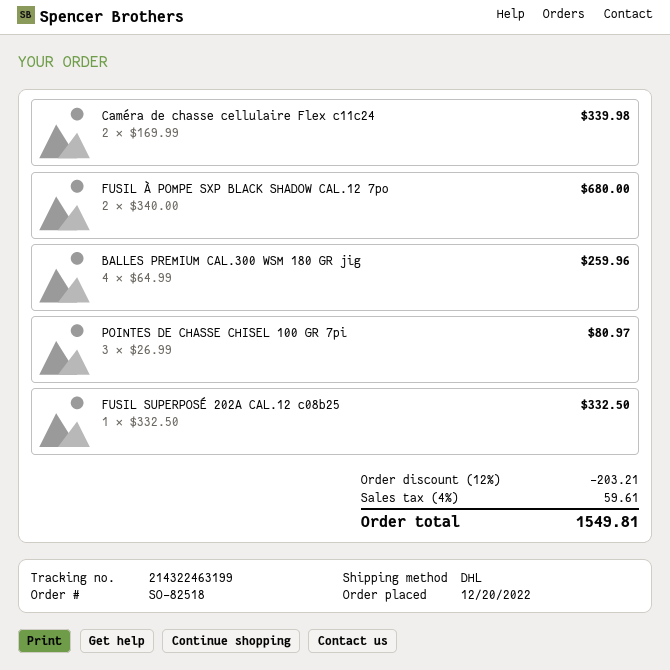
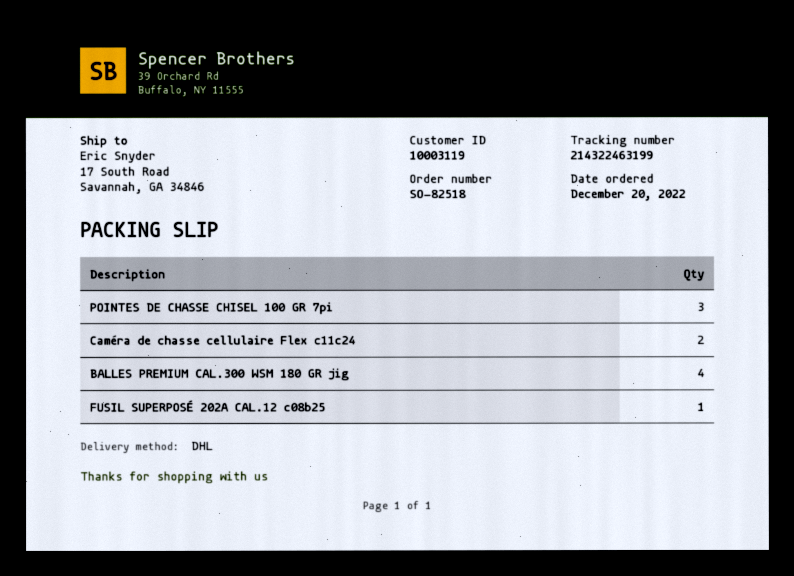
FUSIL À POMPE SXP BLACK SHADOW CAL.12 7po: 2 -> none

